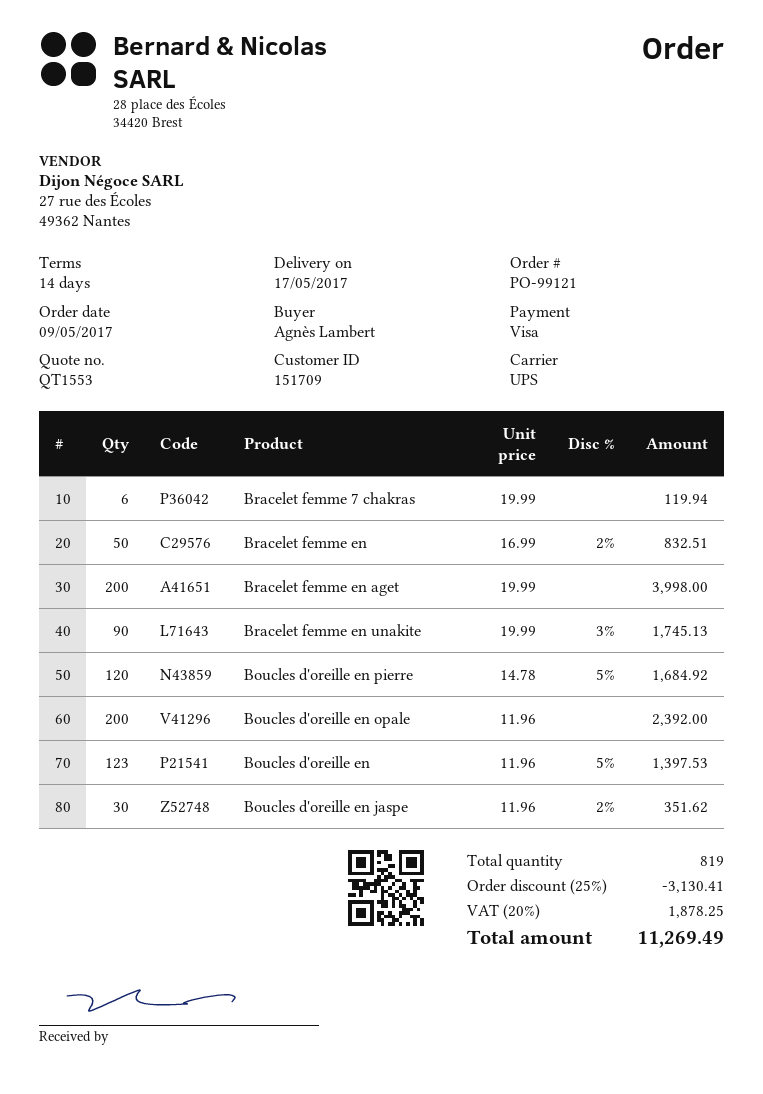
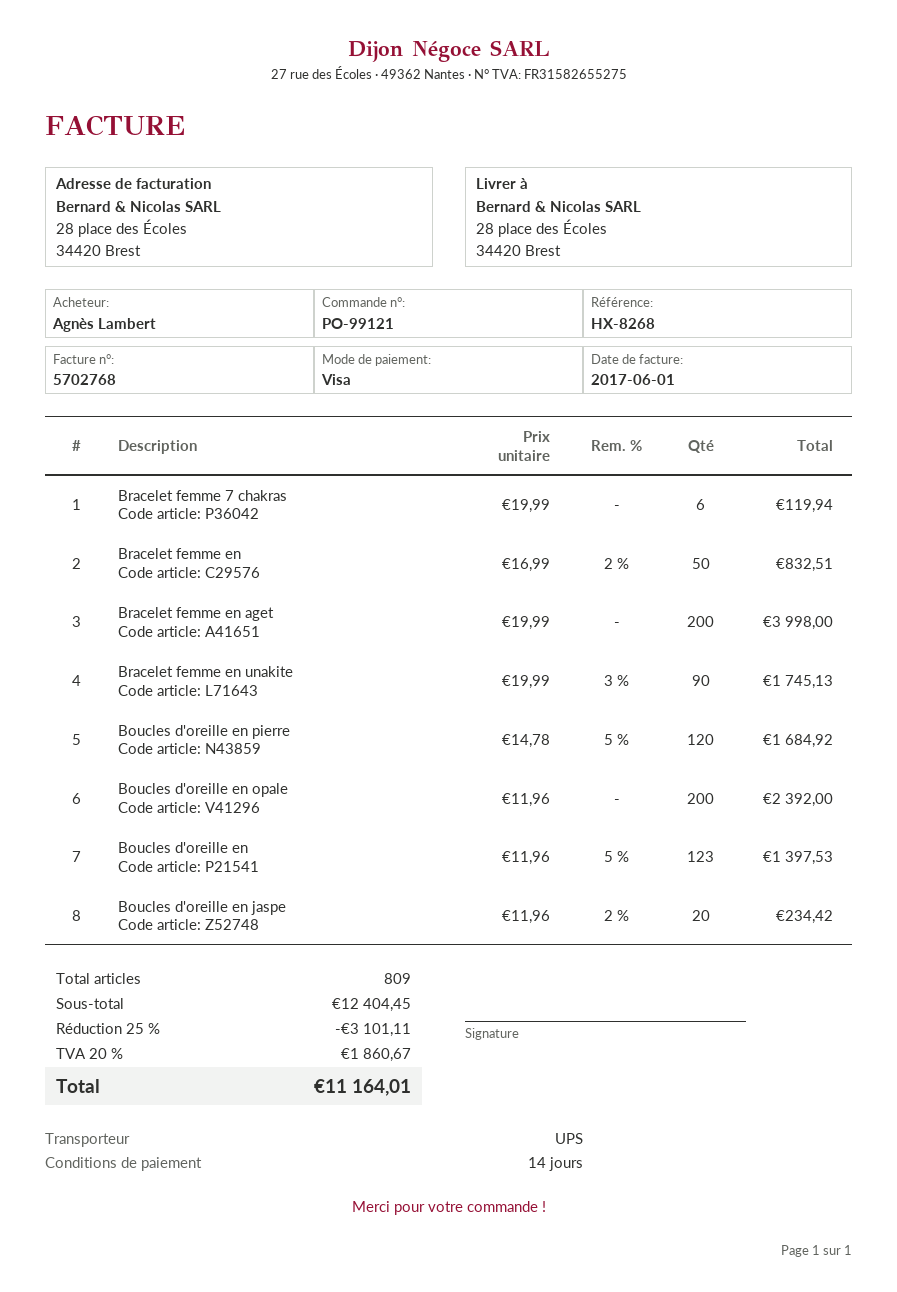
Boucles d'oreille en jaspe: 30 x 11.96 - 2% = 351.62 -> 20 x 11.96 - 2% = 234.42
total quantity: 819 -> 809
discount: 25% = 3130.41 -> 25% = 3101.11
tax: 20% = 1878.25 -> 20% = 1860.67
total: 11269.49 -> 11164.01

